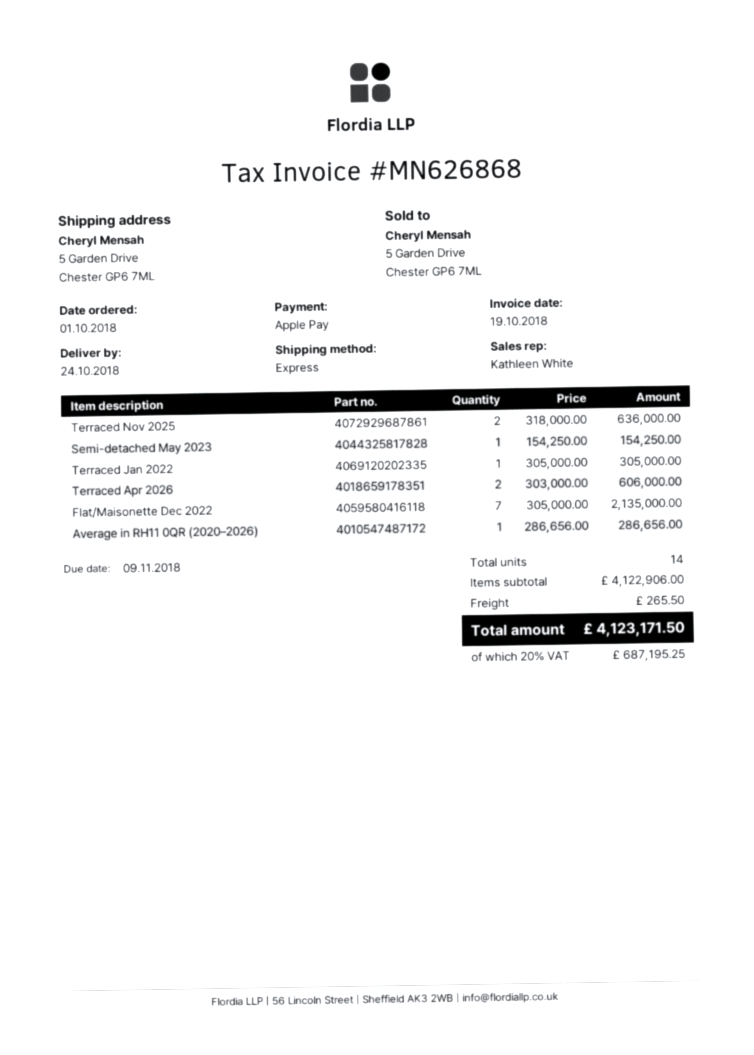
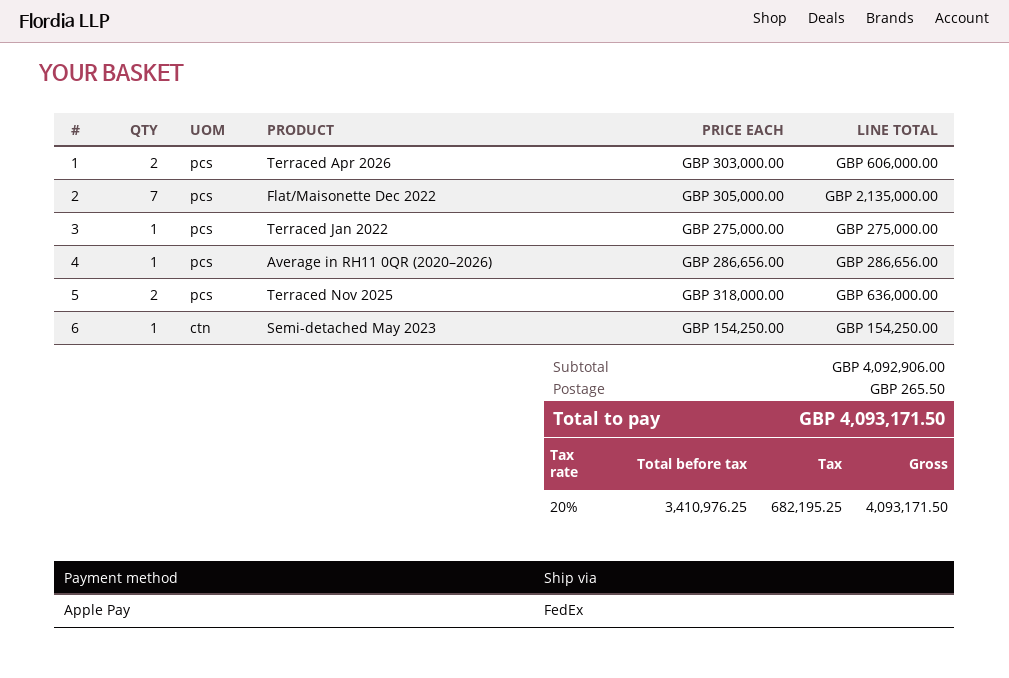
shipping method: express -> FedEx
Terraced Jan 2022: 1 x 305000.00 = 305000.00 -> 1 x 275000.00 = 275000.00
subtotal: 4122906.00 -> 4092906.00
tax: 20% = 687195.25 -> 20% = 682195.25
total: 4123171.50 -> 4093171.50

